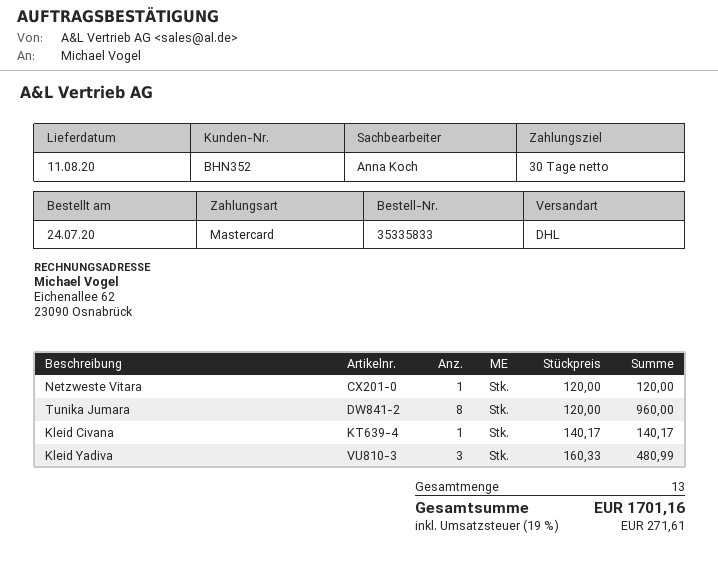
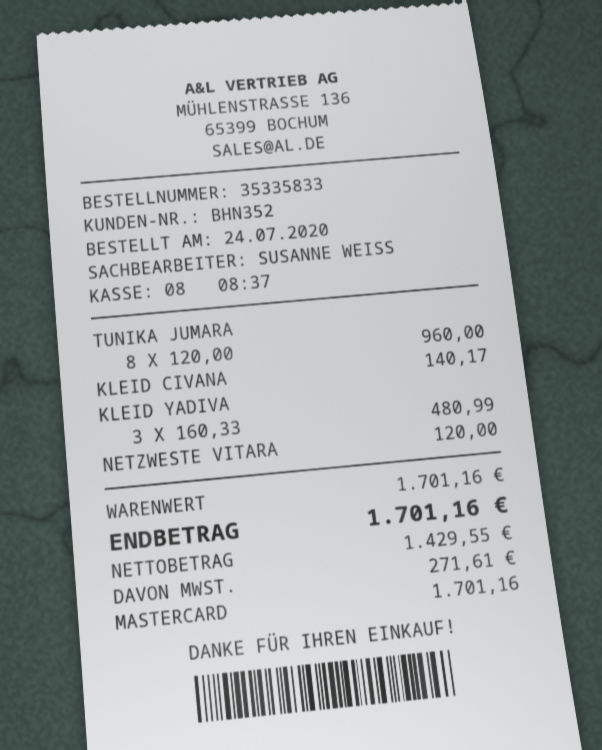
sales rep: Anna Koch -> SUSANNE WEISS

